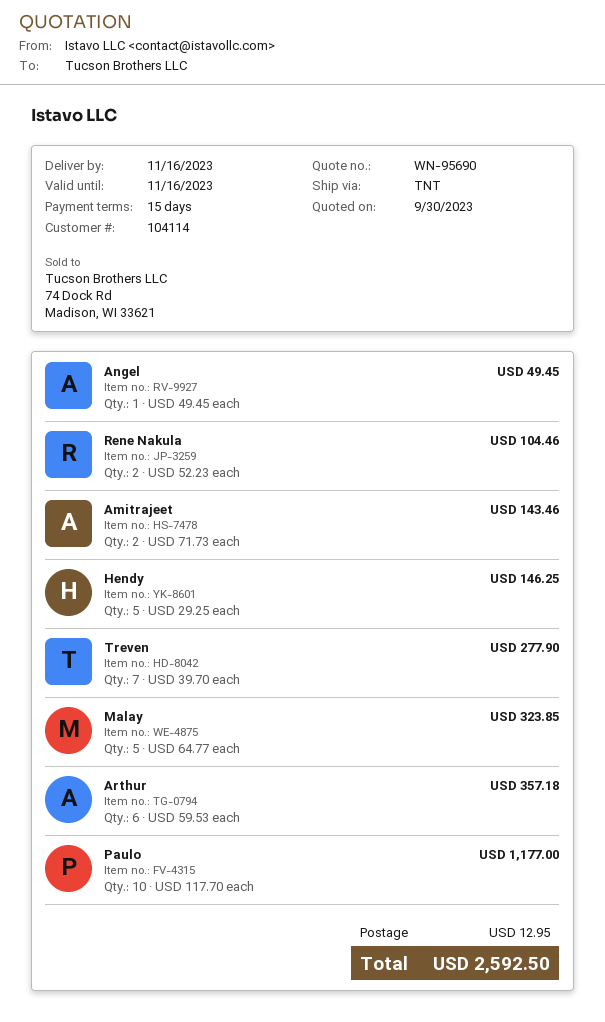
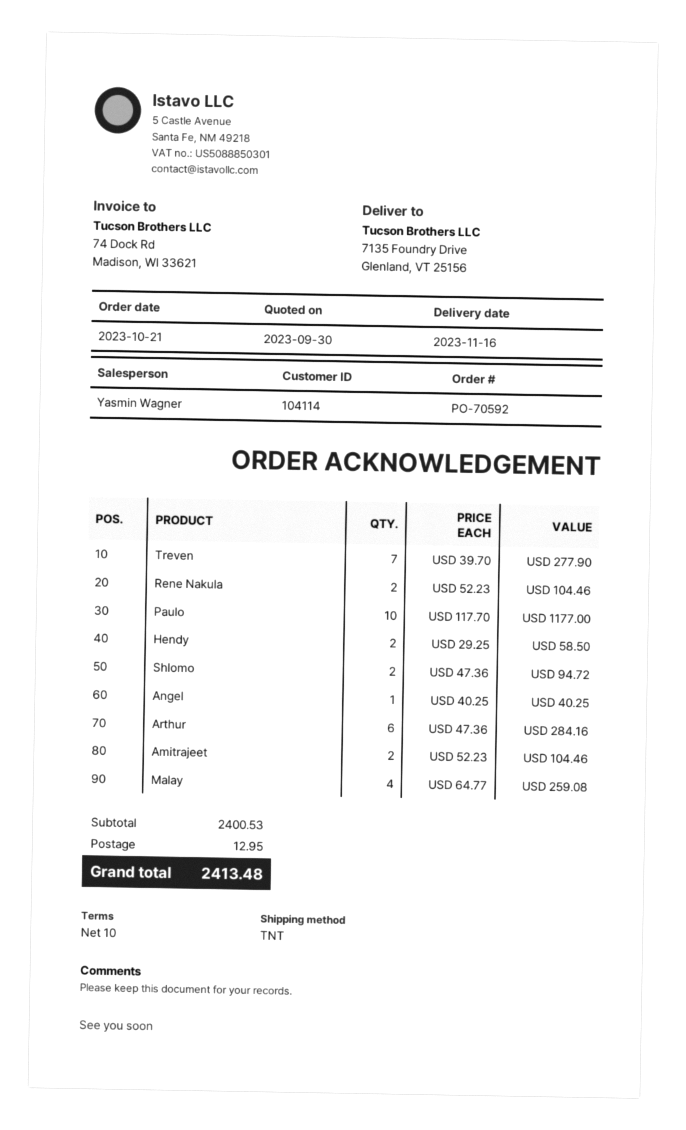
payment terms: 15 days -> 10 days
Angel: 1 x 49.45 = 49.45 -> 1 x 40.25 = 40.25
Amitrajeet: 2 x 71.73 = 143.46 -> 2 x 52.23 = 104.46
Hendy: 5 x 29.25 = 146.25 -> 2 x 29.25 = 58.50
Malay: 5 x 64.77 = 323.85 -> 4 x 64.77 = 259.08
Arthur: 6 x 59.53 = 357.18 -> 6 x 47.36 = 284.16
Shlomo: none -> 2 x 47.36 = 94.72
total: 2592.50 -> 2413.48

